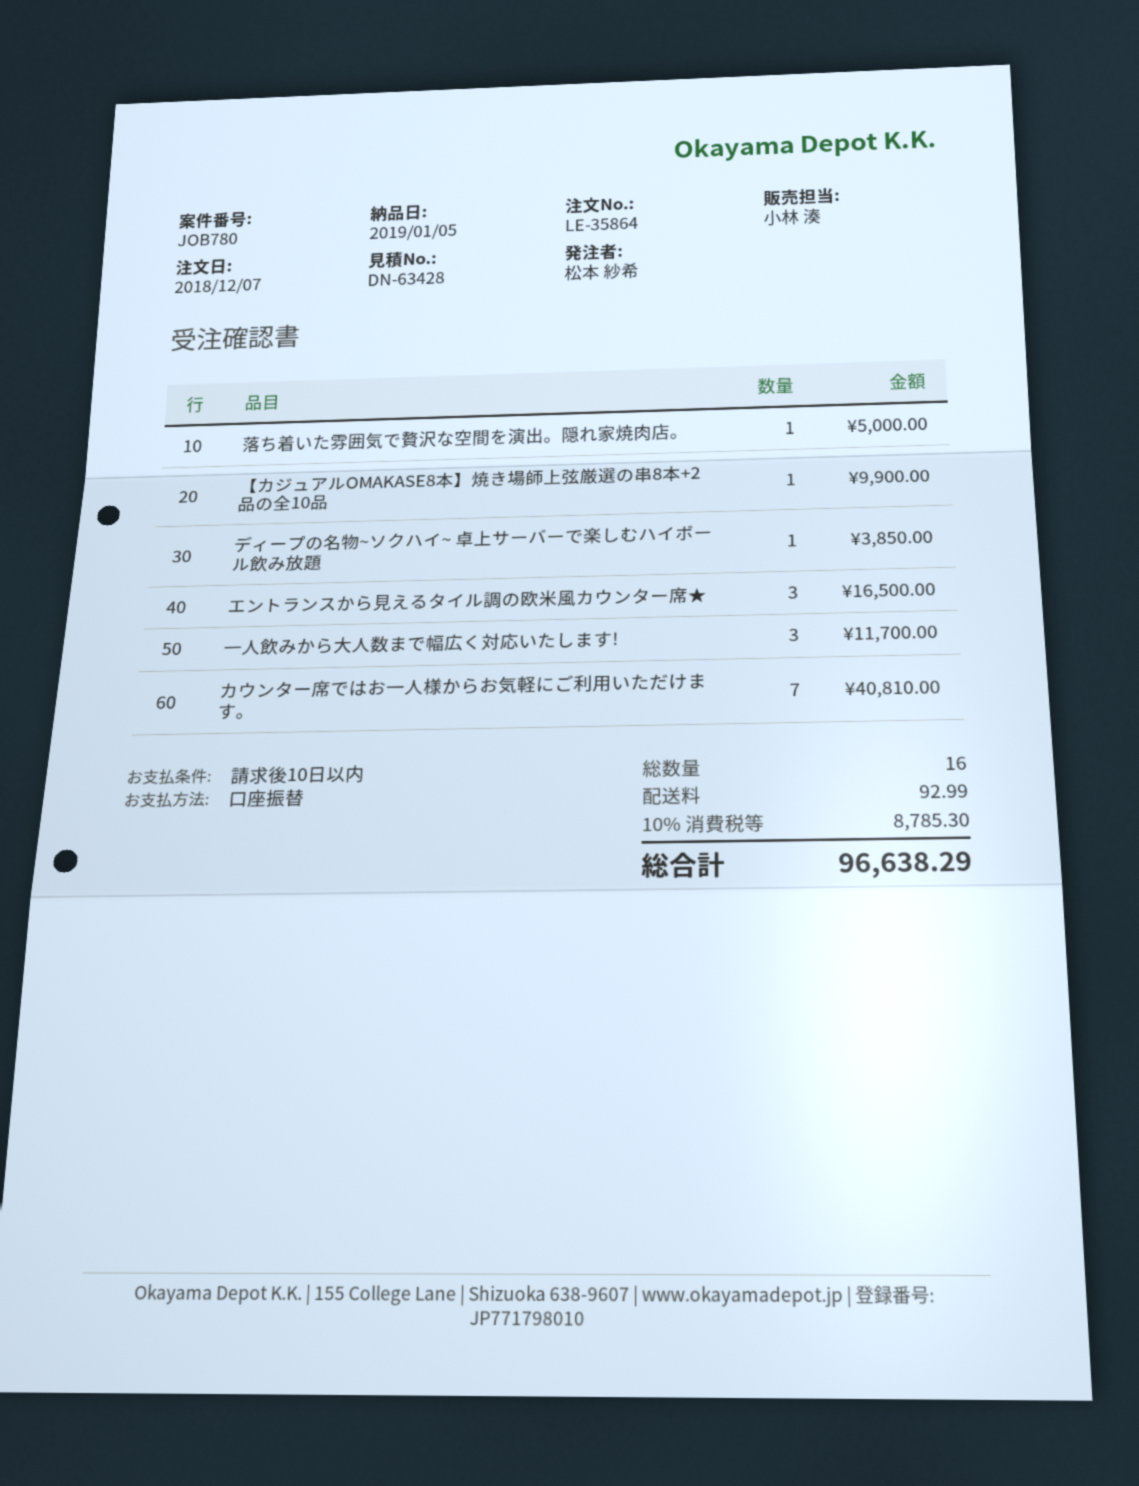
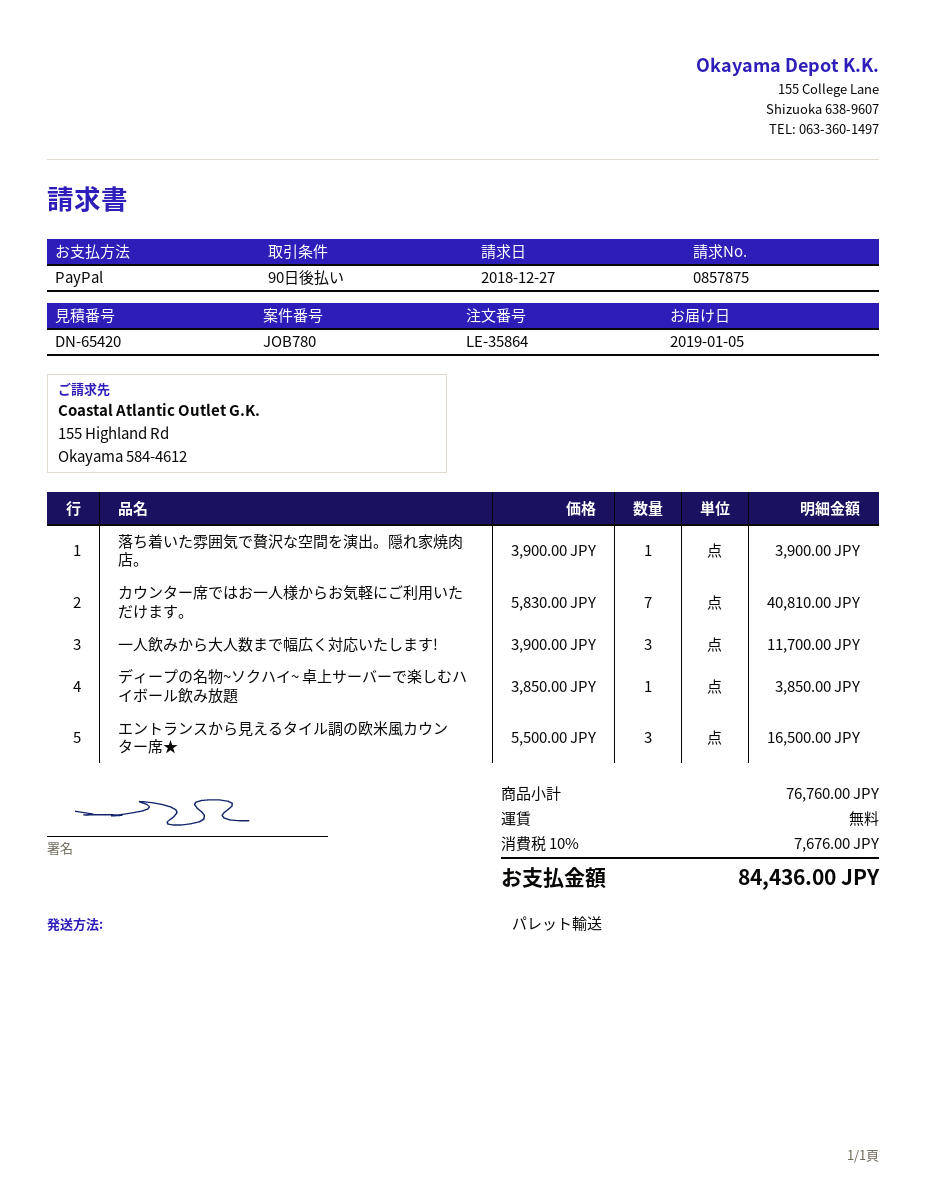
quote number: DN-63428 -> DN-65420
payment terms: 10 days -> 90 days
payment method: direct debit -> PayPal
落ち着いた雰囲気で贅沢な空間を演出。隠れ家焼肉店。: 1 for 5000.00 -> 1 for 3900.00
【カジュアルOMAKASE8本】焼き場師上弦厳選の串8本+2品の全10品: 1 for 9900.00 -> none
shipping: 92.99 -> 0.00
tax: 10% = 8785.30 -> 10% = 7676.00
total: 96638.29 -> 84436.00

